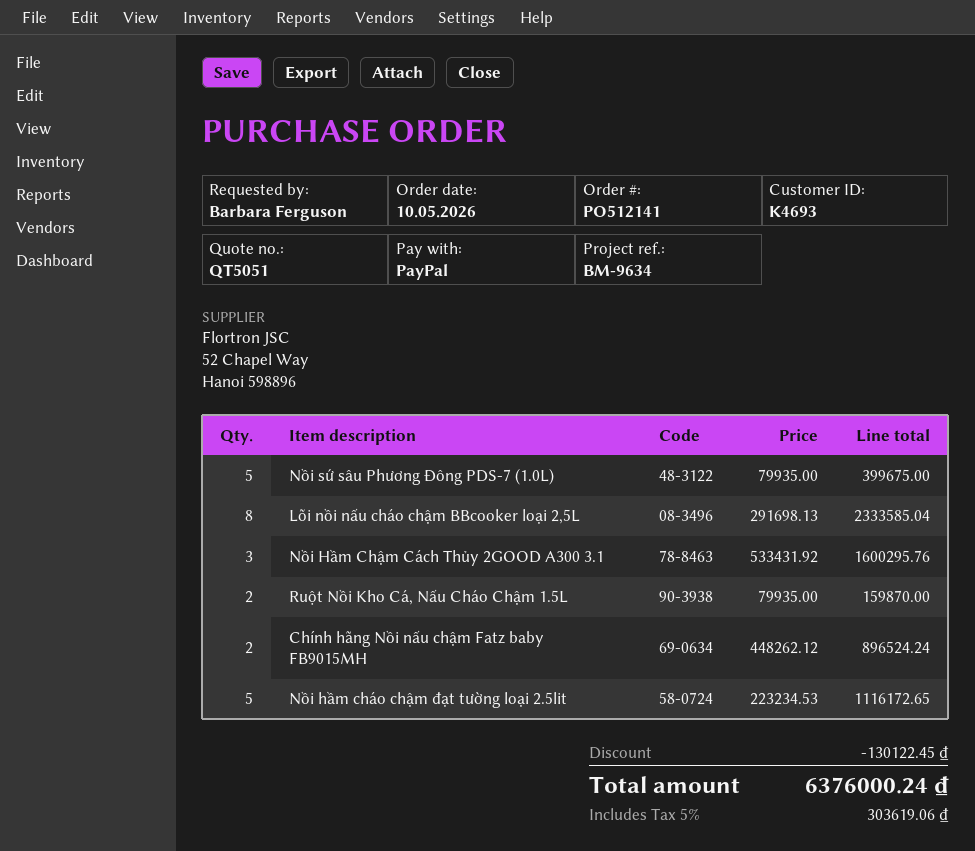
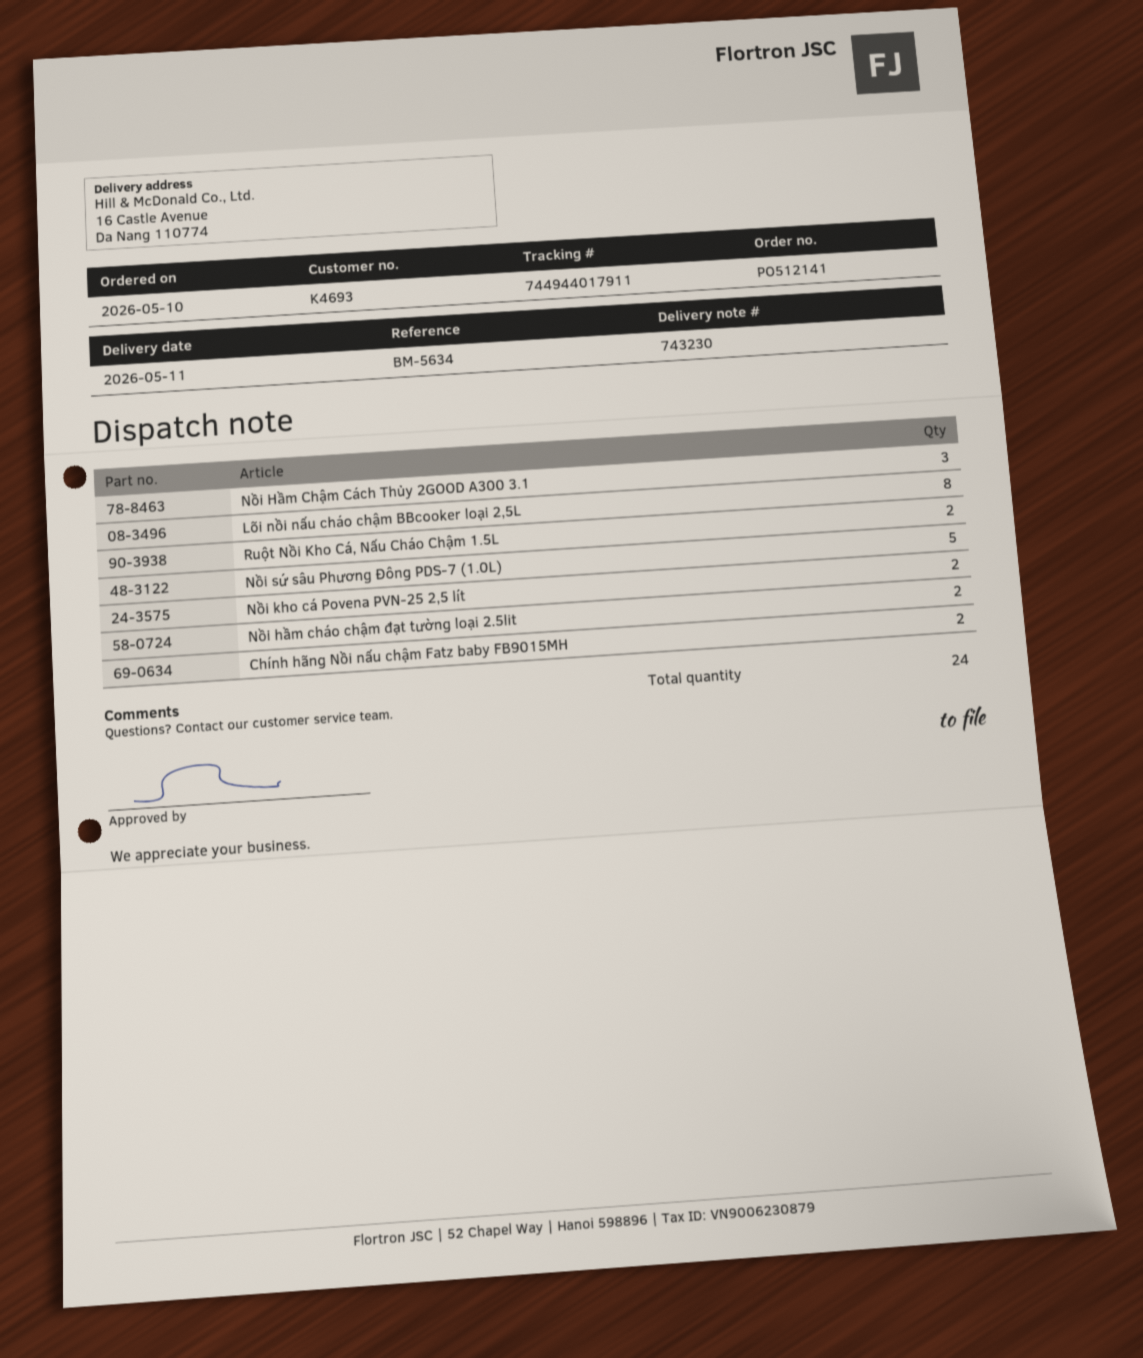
reference: BM-9634 -> BM-5634
Nồi hầm cháo chậm đạt tường loại 2.5lit: 5 -> 2
Nồi kho cá Povena PVN-25 2,5 lít: none -> 2

